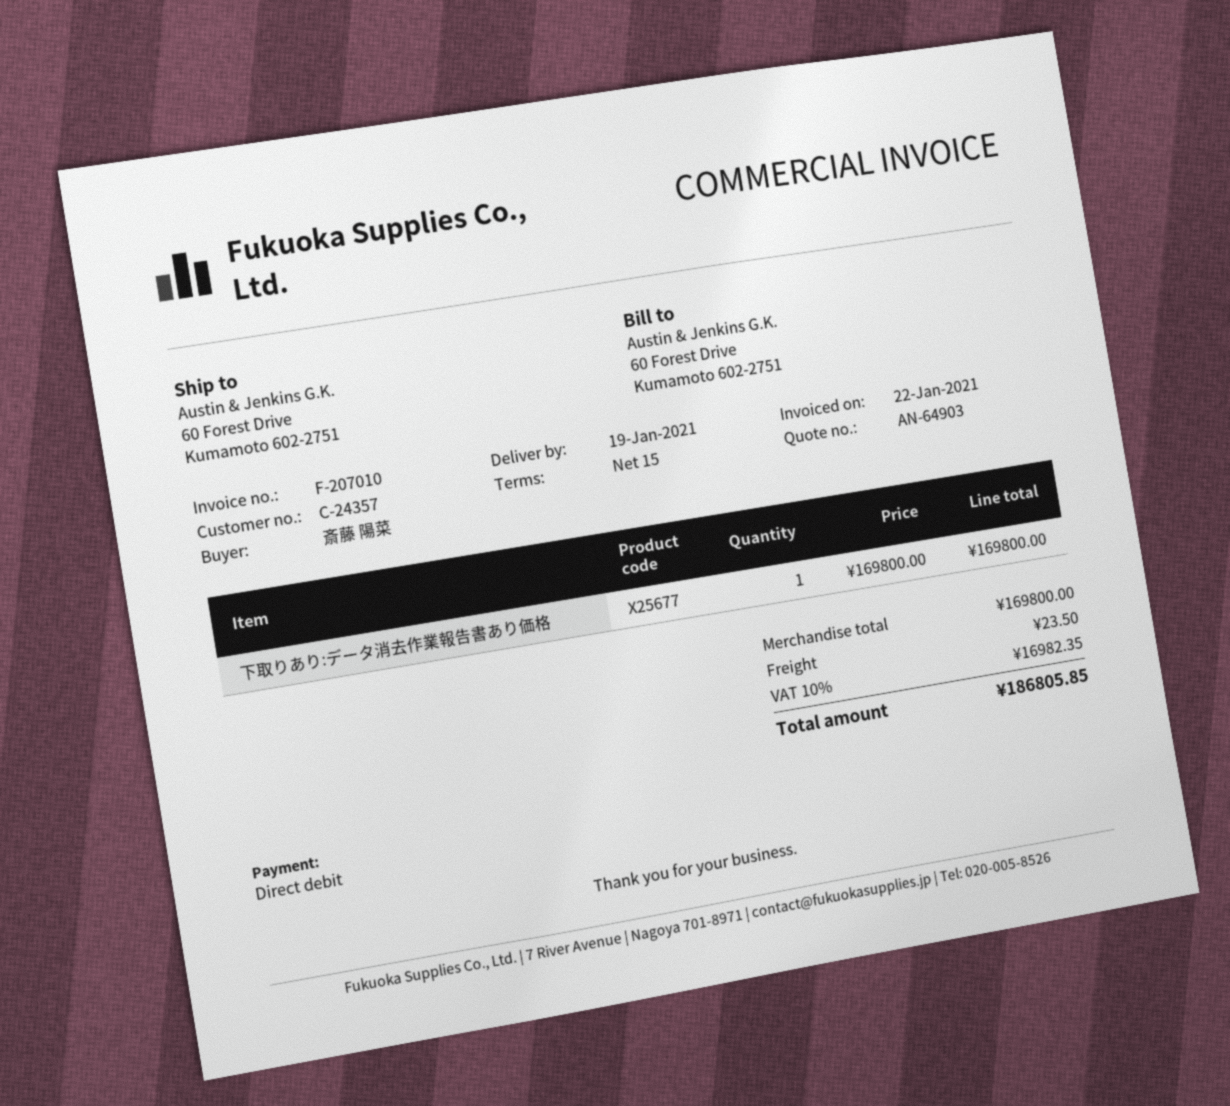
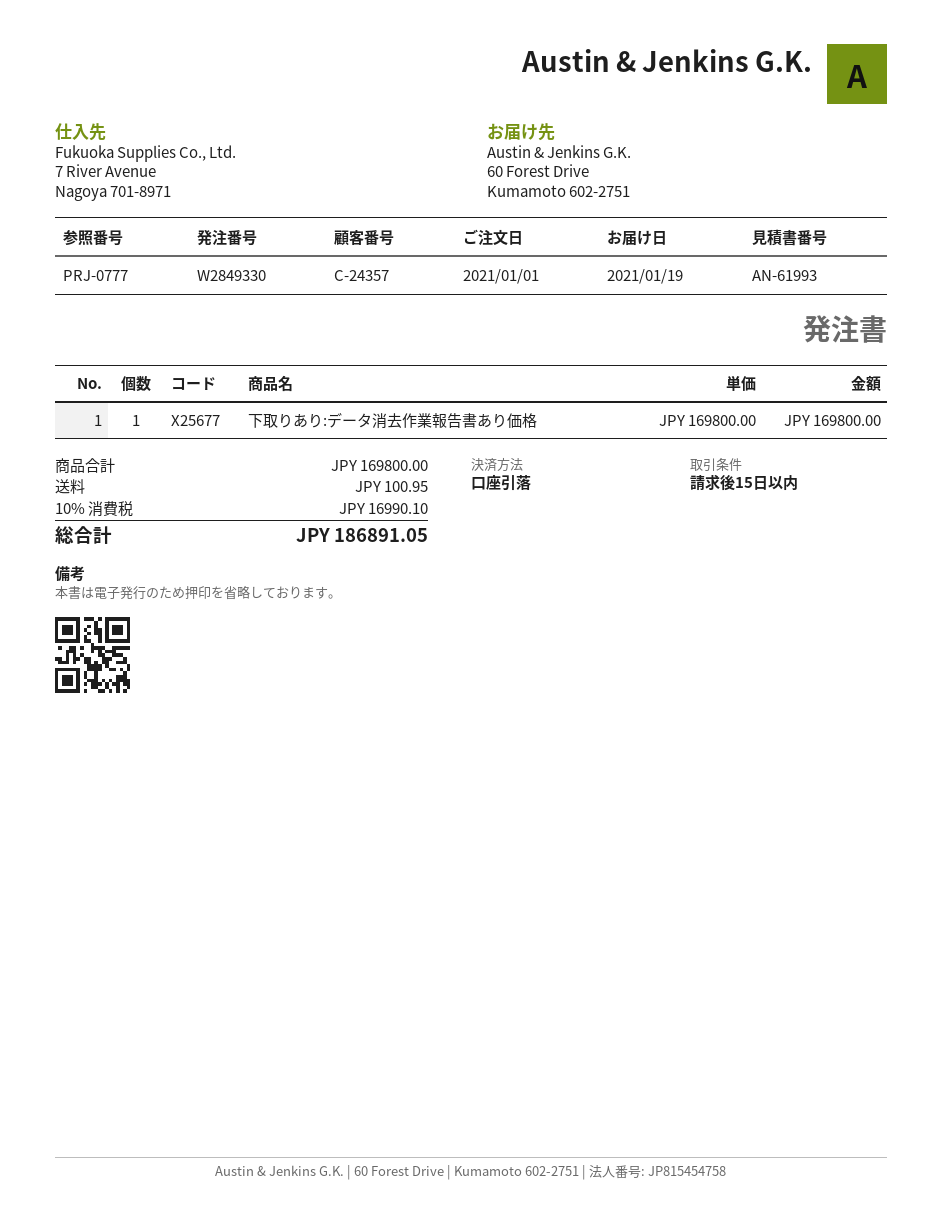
quote number: AN-64903 -> AN-61993
shipping: 23.50 -> 100.95
tax: 10% = 16982.35 -> 10% = 16990.10
total: 186805.85 -> 186891.05

